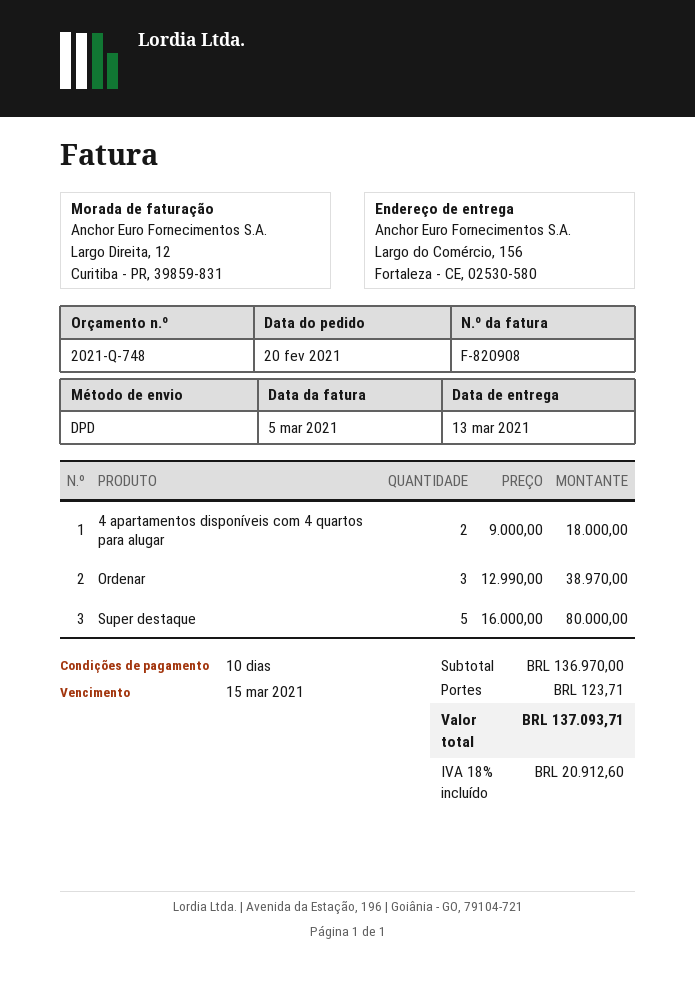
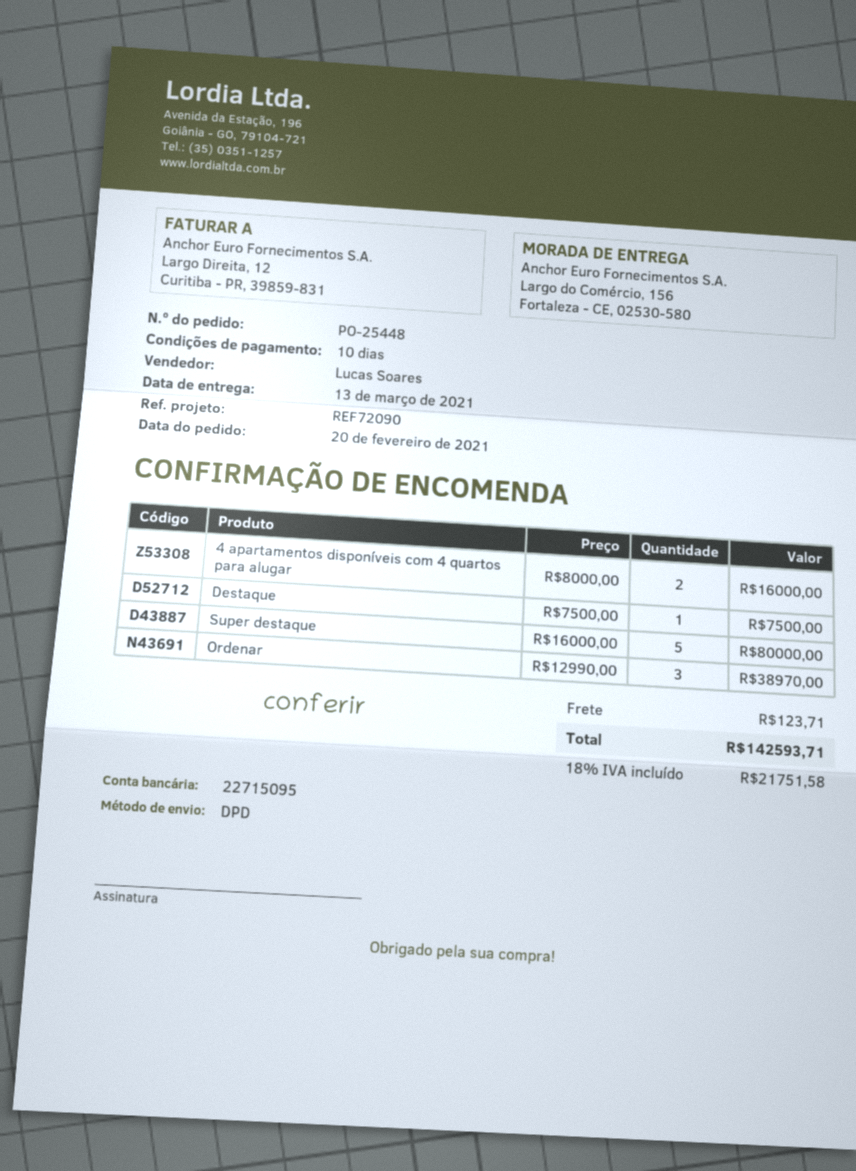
4 apartamentos disponíveis com 4 quartos para alugar: 2 x 9000.00 = 18000.00 -> 2 x 8000.00 = 16000.00
Destaque: none -> 1 x 7500.00 = 7500.00
tax: 18% = 20912.60 -> 18% = 21751.58
total: 137093.71 -> 142593.71

